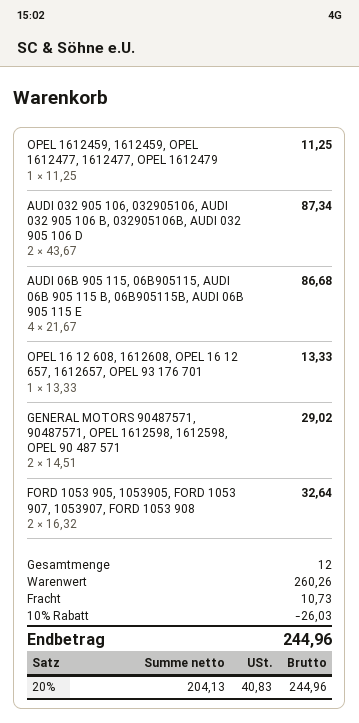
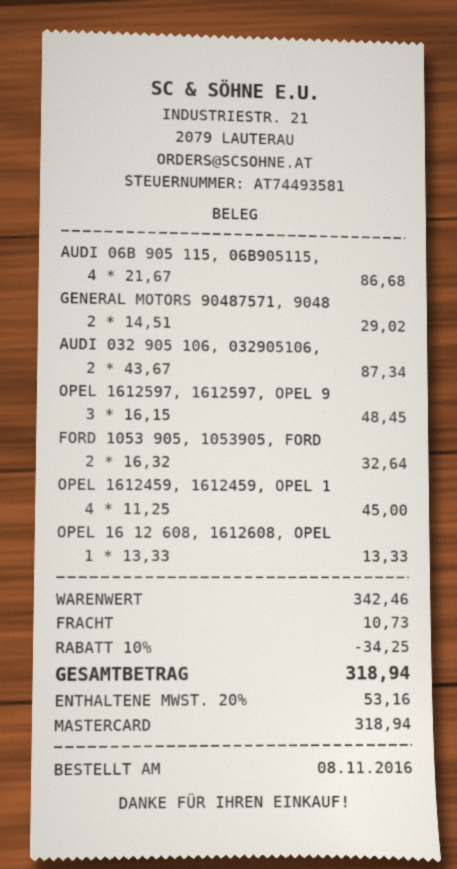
OPEL 1612459, 1612459, OPEL 1612477, 1612477, OPEL 1612479: 1 x 11.25 = 11.25 -> 4 x 11.25 = 45.00
OPEL 1612597, 1612597, OPEL 9: none -> 3 x 16.15 = 48.45
subtotal: 260.26 -> 342.46
discount: 10% = 26.03 -> 10% = 34.25
tax: 20% = 40.83 -> 20% = 53.16
total: 244.96 -> 318.94

